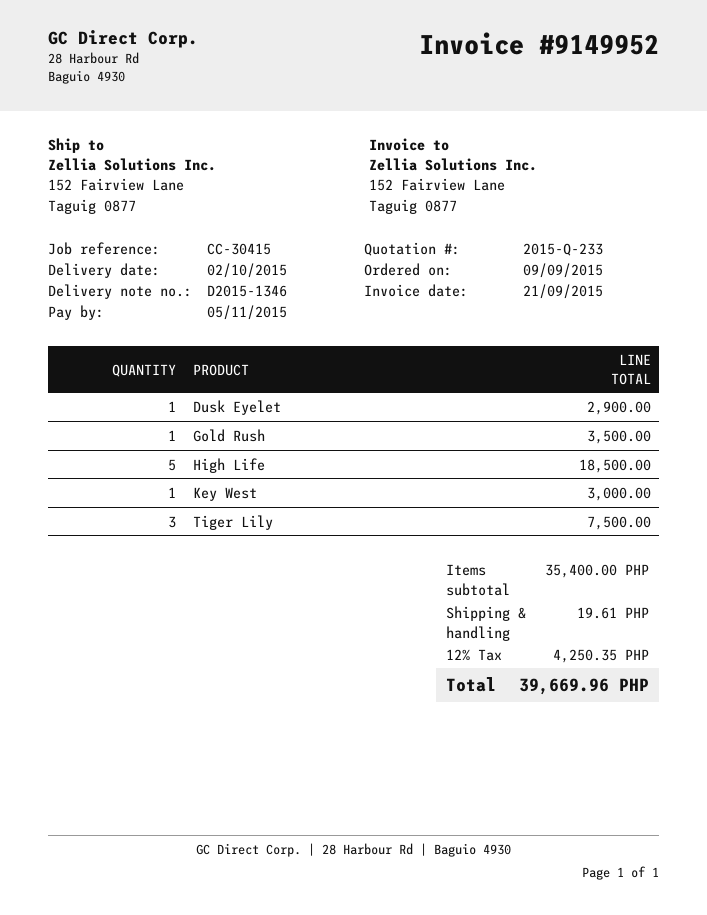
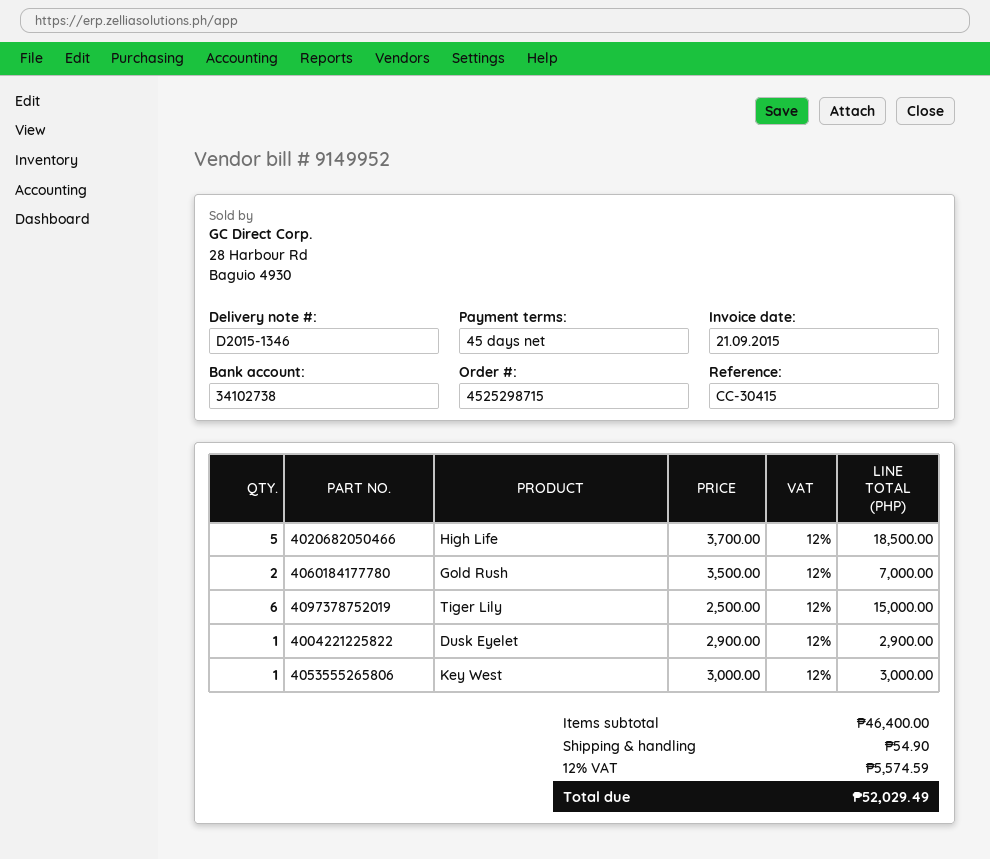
Gold Rush: 1 for 3500.00 -> 2 for 7000.00
Tiger Lily: 3 for 7500.00 -> 6 for 15000.00
subtotal: 35400.00 -> 46400.00
shipping: 19.61 -> 54.90
tax: 12% = 4250.35 -> 12% = 5574.59
total: 39669.96 -> 52029.49

